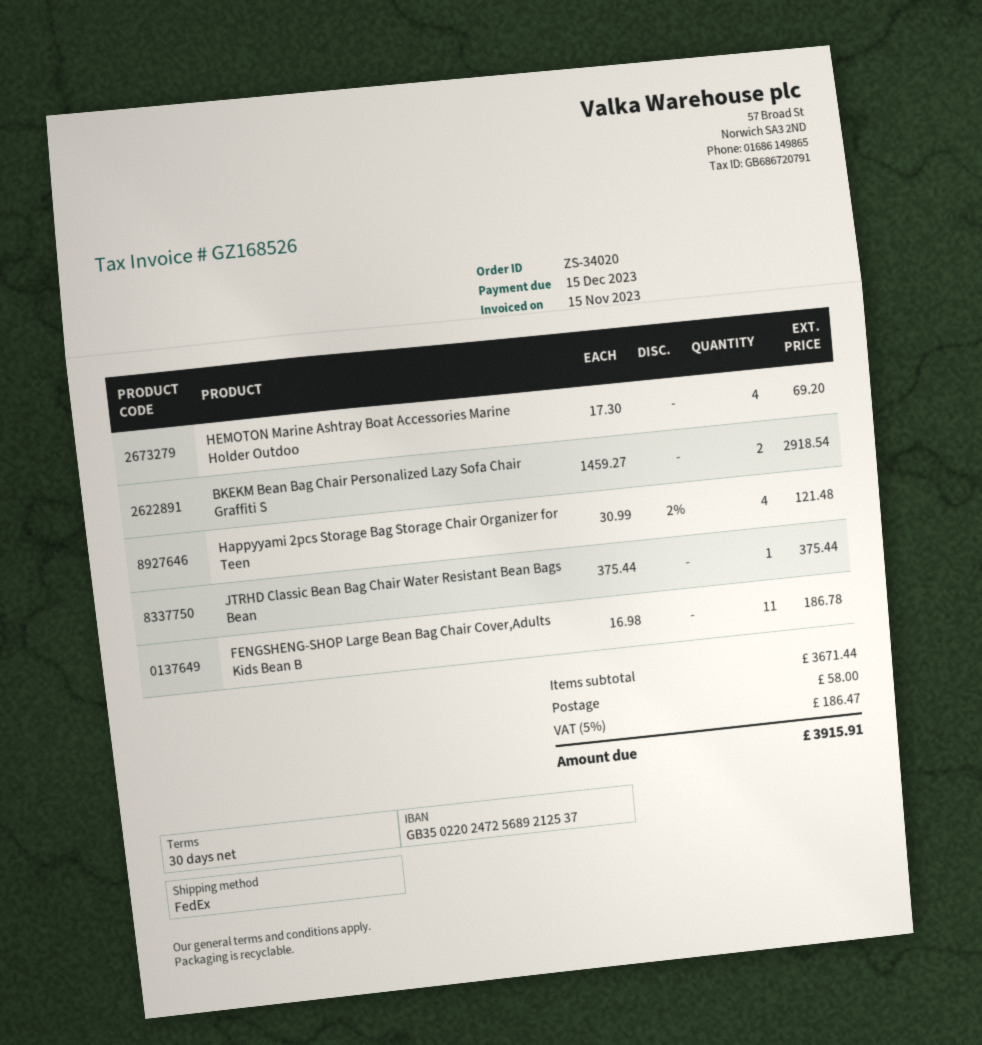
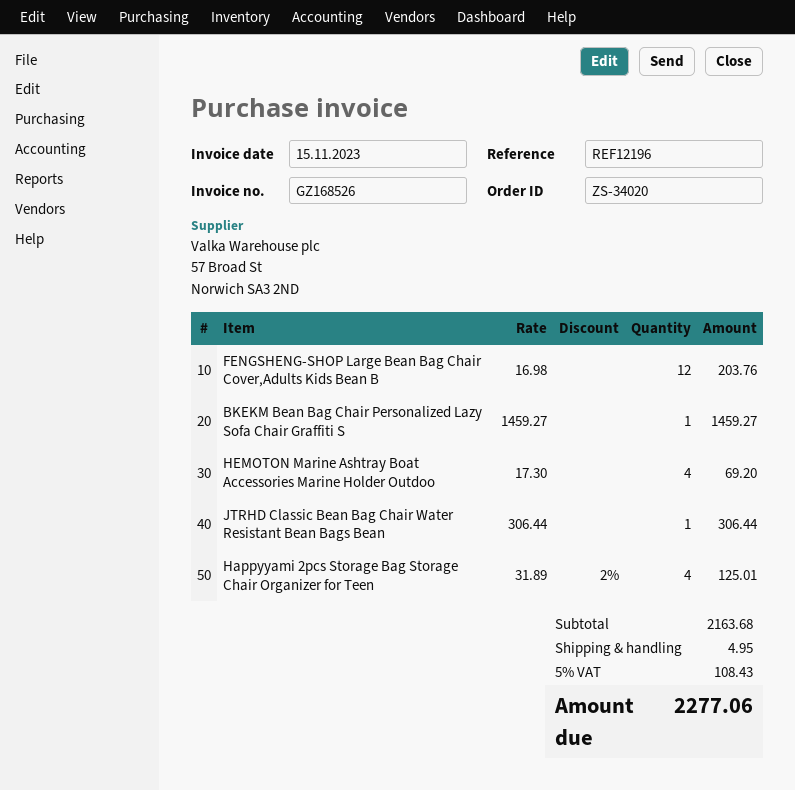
BKEKM Bean Bag Chair Personalized Lazy Sofa Chair Graffiti S: 2 x 1459.27 = 2918.54 -> 1 x 1459.27 = 1459.27
Happyyami 2pcs Storage Bag Storage Chair Organizer for Teen: 4 x 30.99 - 2% = 121.48 -> 4 x 31.89 - 2% = 125.01
JTRHD Classic Bean Bag Chair Water Resistant Bean Bags Bean: 1 x 375.44 = 375.44 -> 1 x 306.44 = 306.44
FENGSHENG-SHOP Large Bean Bag Chair Cover,Adults Kids Bean B: 11 x 16.98 = 186.78 -> 12 x 16.98 = 203.76
subtotal: 3671.44 -> 2163.68
shipping: 58.00 -> 4.95
tax: 5% = 186.47 -> 5% = 108.43
total: 3915.91 -> 2277.06

